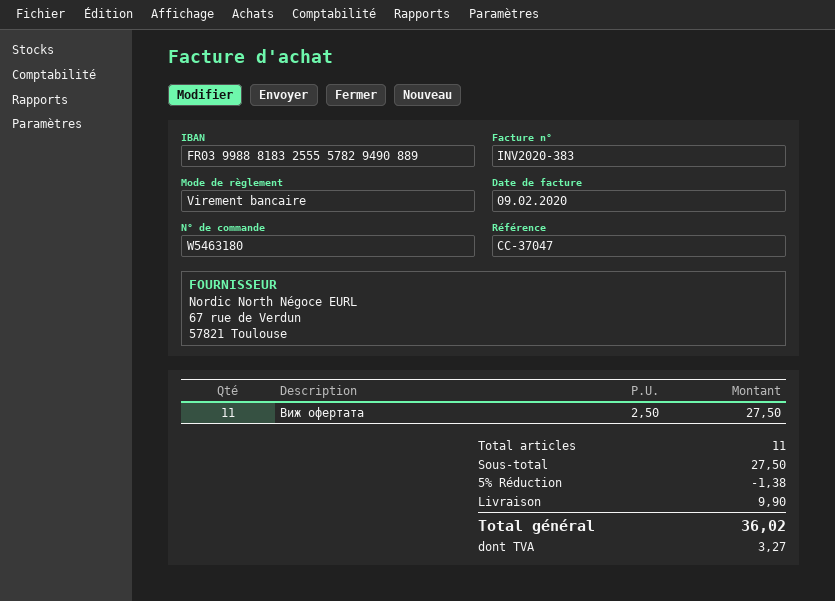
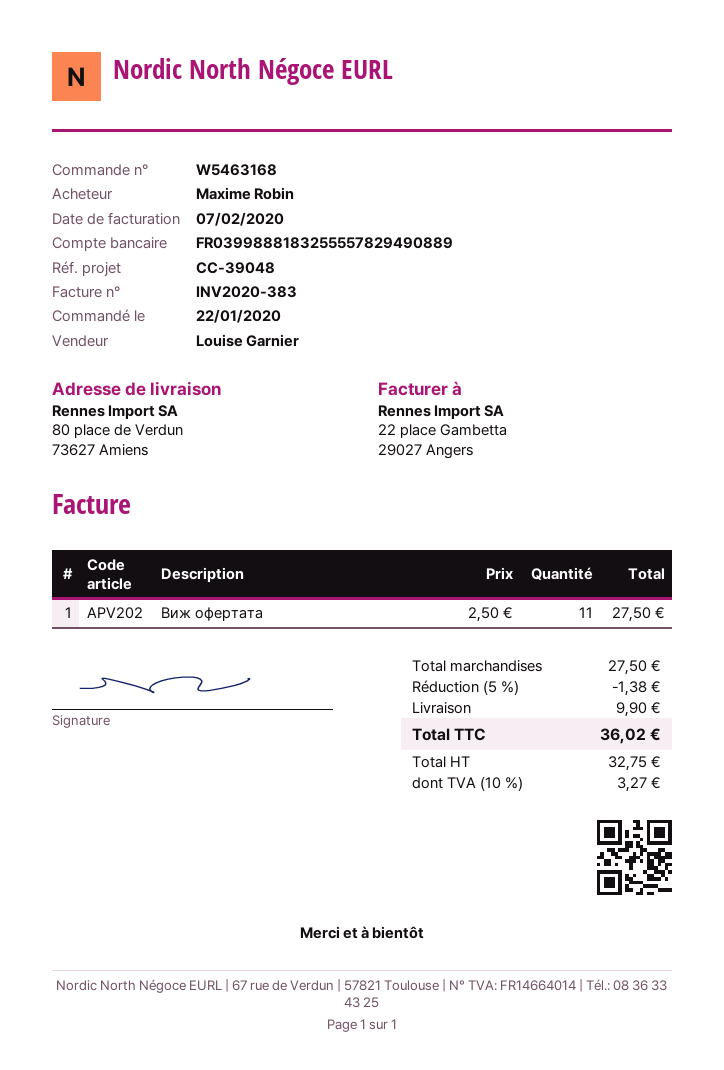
order number: W5463180 -> W5463168
invoice date: 2020-02-09 -> 2020-02-07
reference: CC-37047 -> CC-39048

